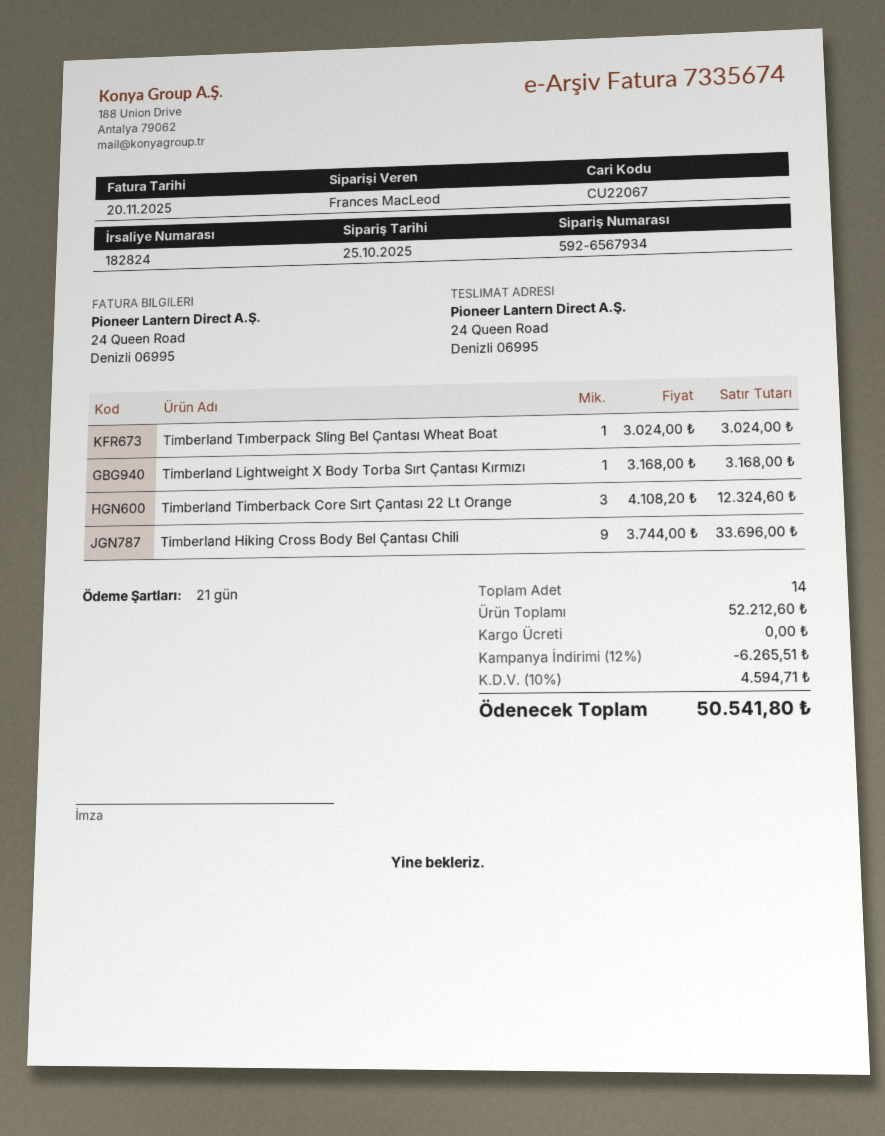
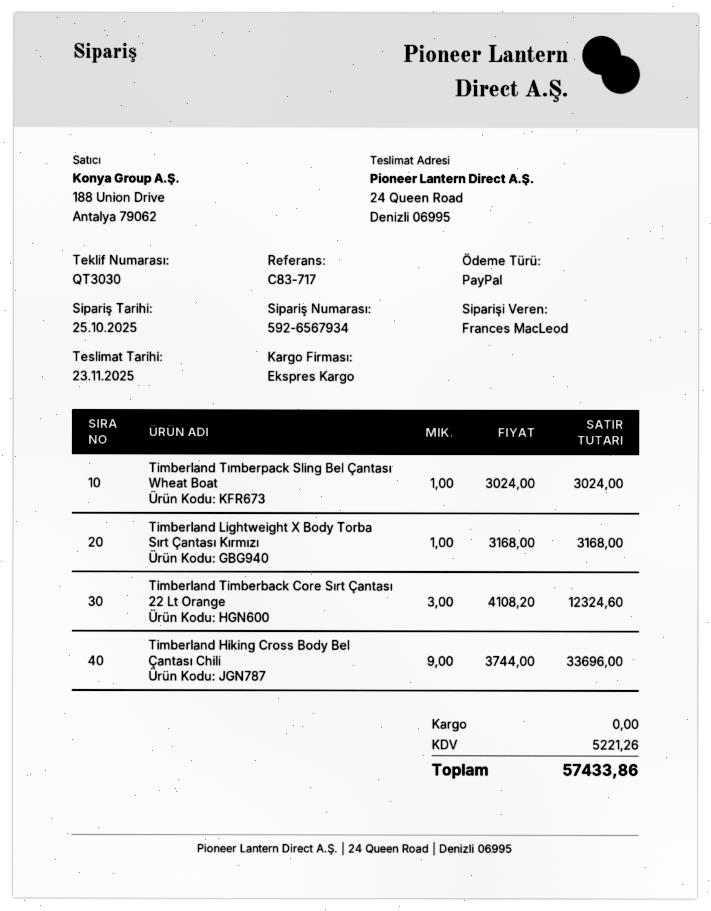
discount: 12% = 6265.51 -> none
tax: 4594.71 -> 5221.26
total: 50541.80 -> 57433.86

